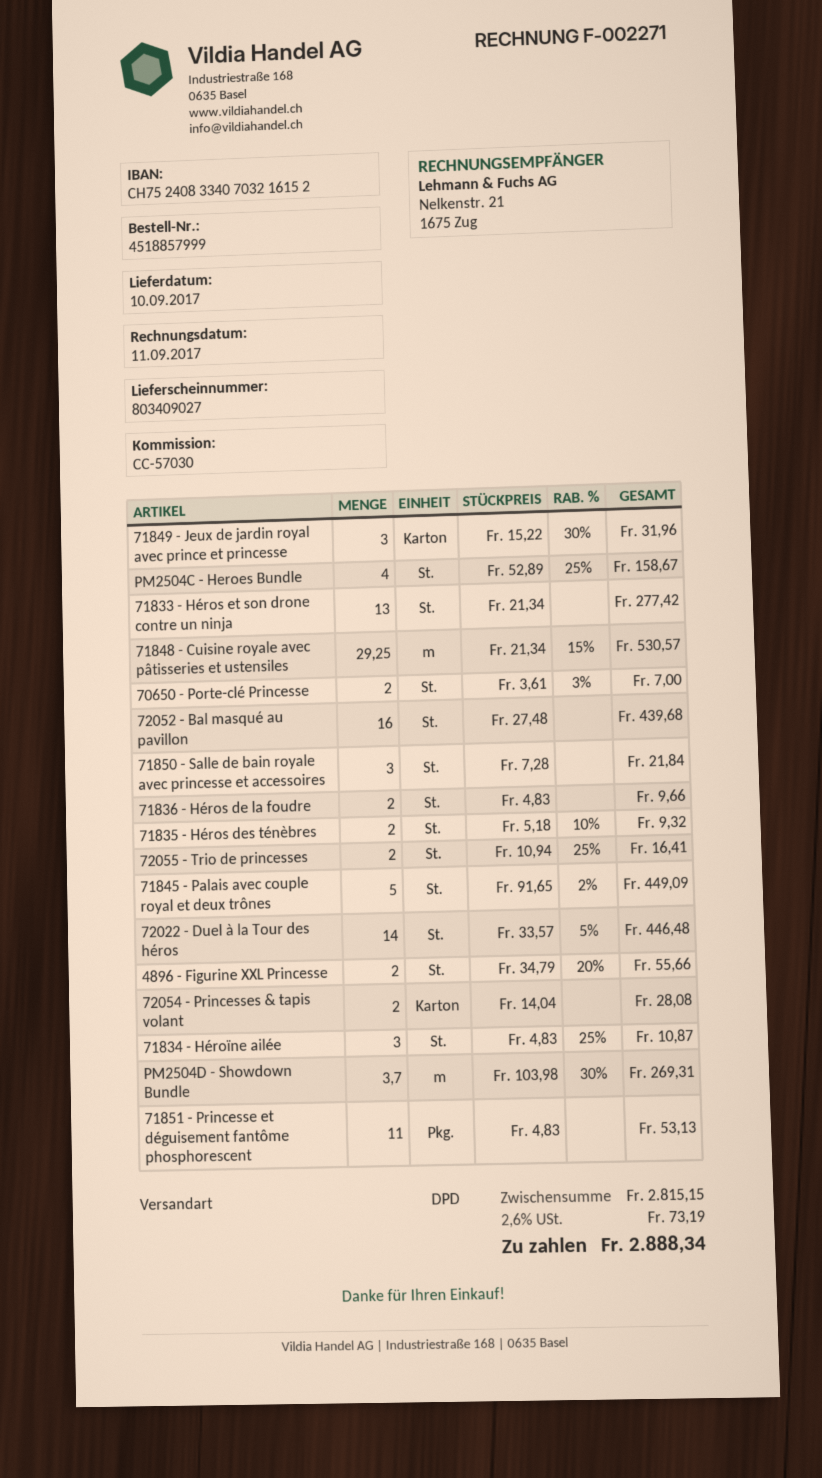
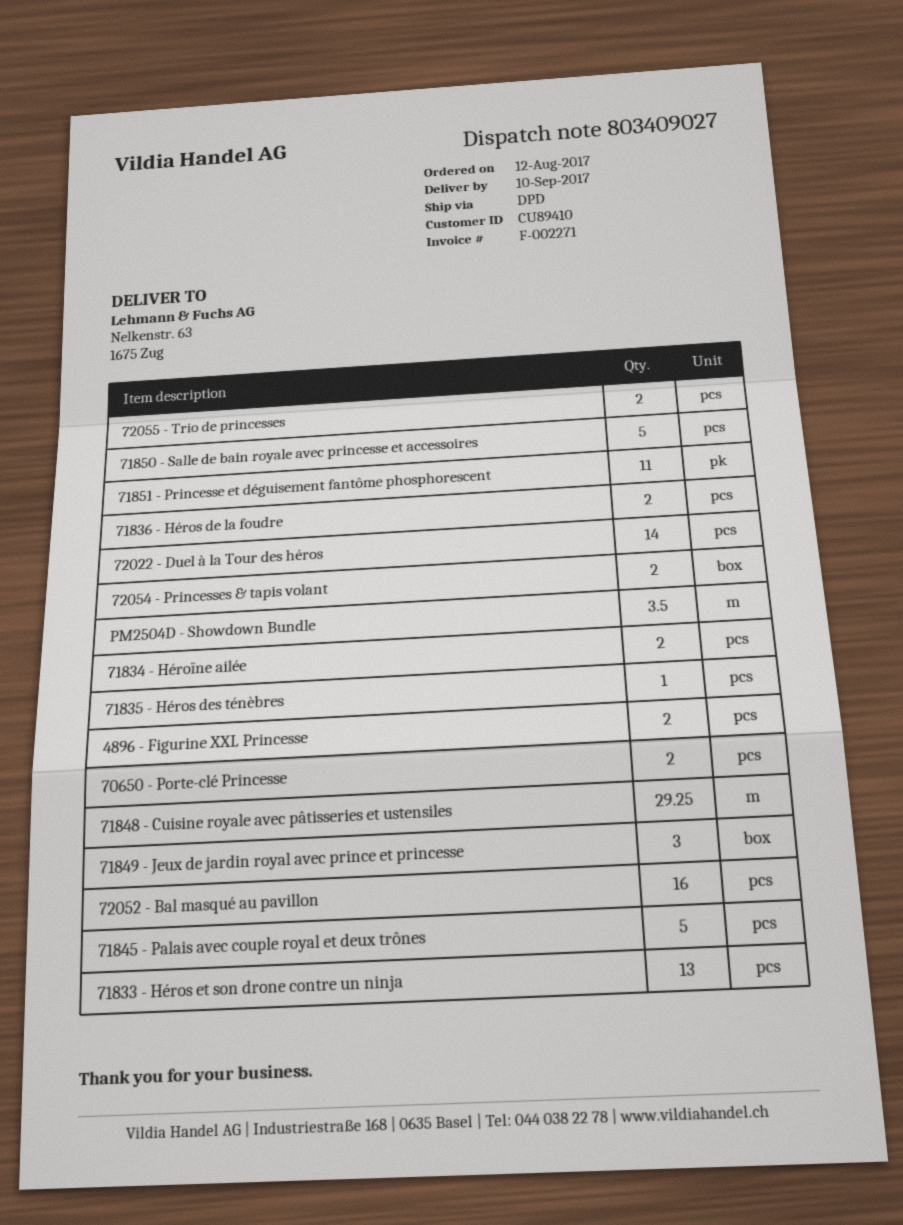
PM2504C - Heroes Bundle: 4 -> none
71850 - Salle de bain royale avec princesse et accessoires: 3 -> 5
71835 - Héros des ténèbres: 2 -> 1
71834 - Héroïne ailée: 3 -> 2
PM2504D - Showdown Bundle: 3.7 -> 3.5

